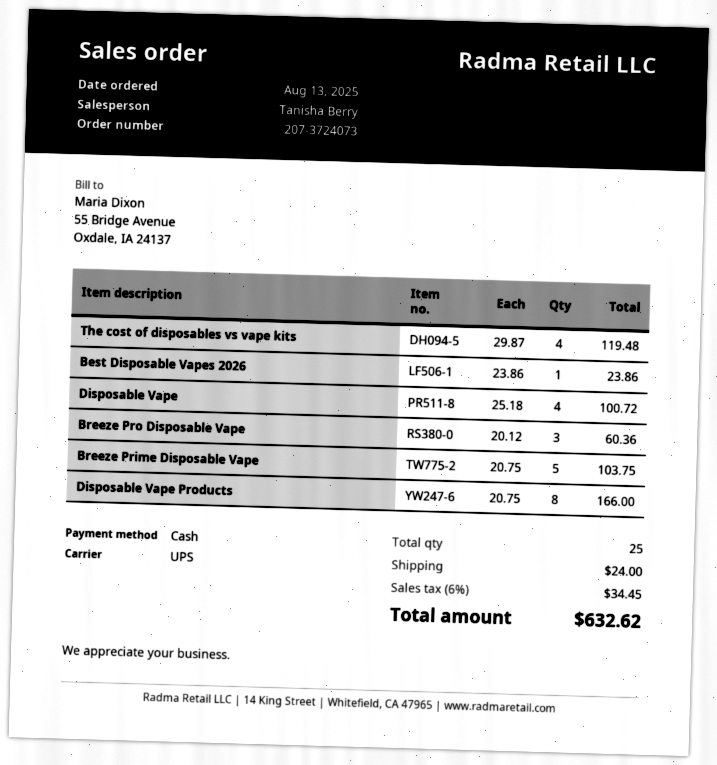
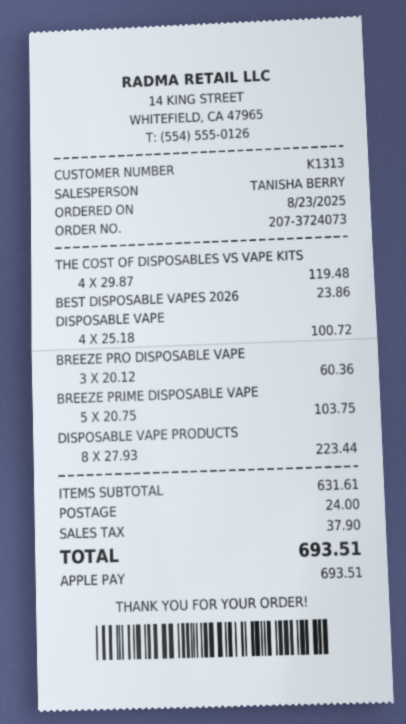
order date: 2025-08-13 -> 2025-08-23
payment method: cash -> Apple Pay
Disposable Vape Products: 8 x 20.75 = 166.00 -> 8 x 27.93 = 223.44
tax: 34.45 -> 37.90
total: 632.62 -> 693.51

